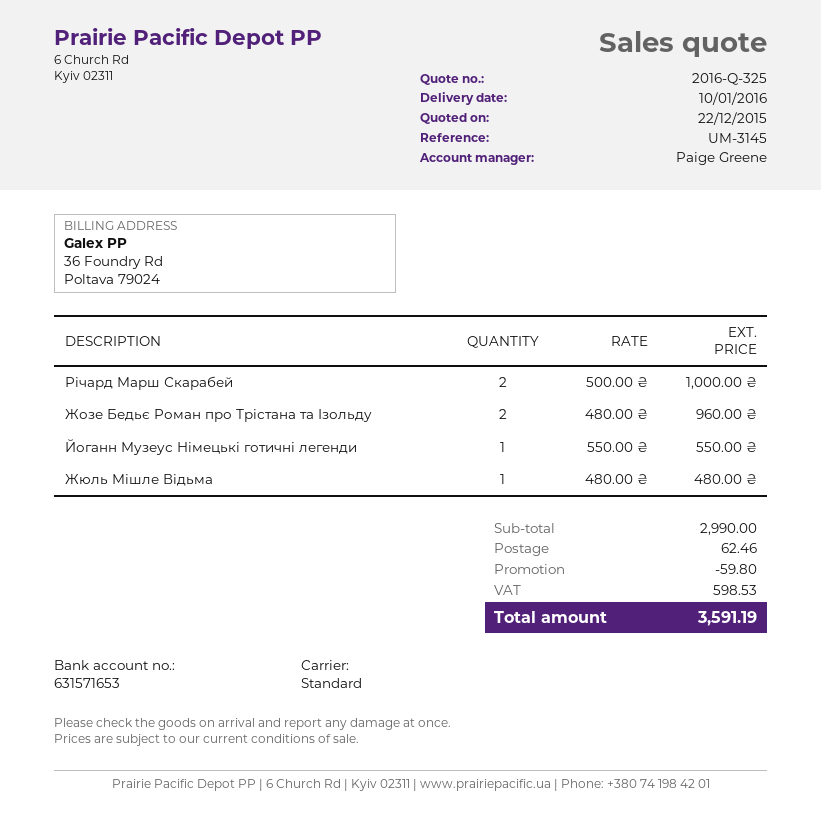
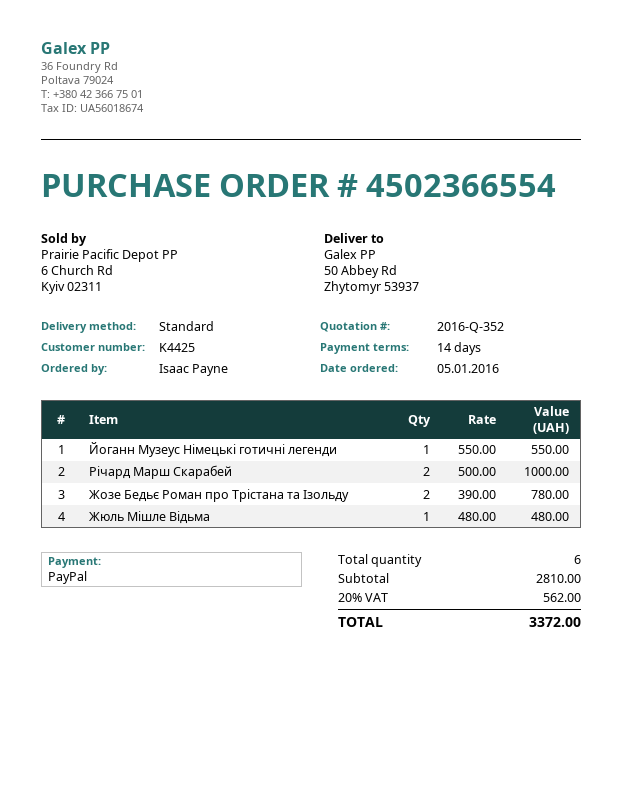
quote number: 2016-Q-325 -> 2016-Q-352
Жозе Бедьє Роман про Трістана та Ізольду: 2 x 480.00 = 960.00 -> 2 x 390.00 = 780.00
subtotal: 2990.00 -> 2810.00
discount: 59.80 -> none
shipping: 62.46 -> none
tax: 598.53 -> 562.00
total: 3591.19 -> 3372.00

